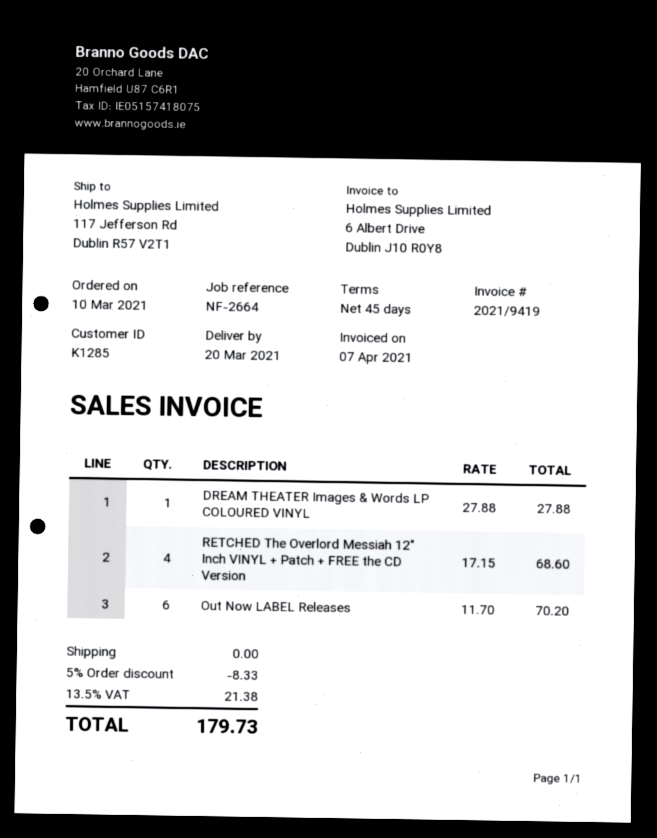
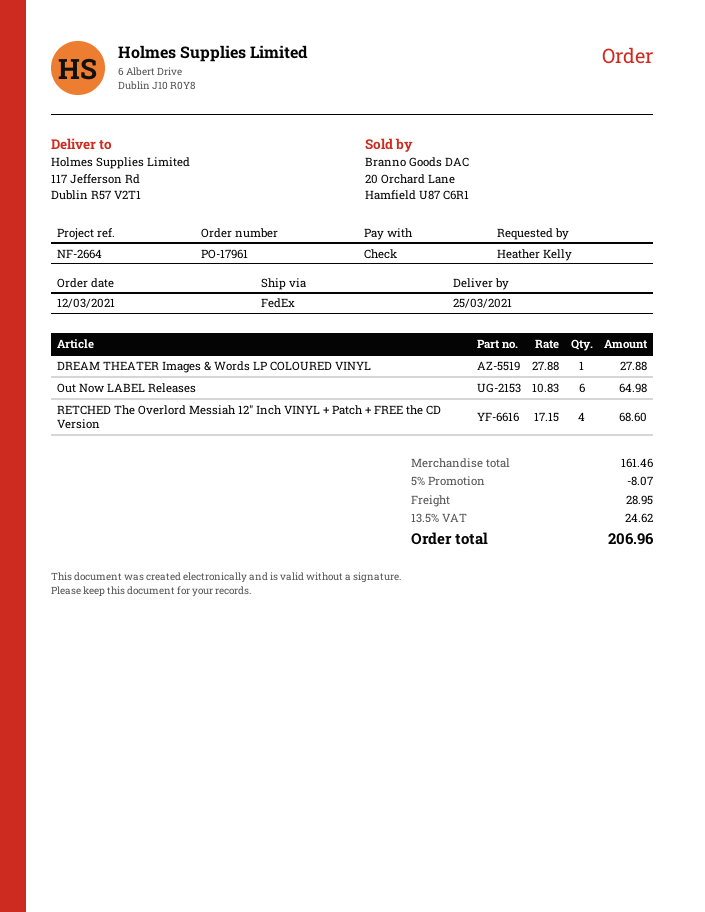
order date: 2021-03-10 -> 2021-03-12
delivery date: 2021-03-20 -> 2021-03-25
Out Now LABEL Releases: 6 x 11.70 = 70.20 -> 6 x 10.83 = 64.98
discount: 5% = 8.33 -> 5% = 8.07
shipping: 0.00 -> 28.95
tax: 13.5% = 21.38 -> 13.5% = 24.62
total: 179.73 -> 206.96

